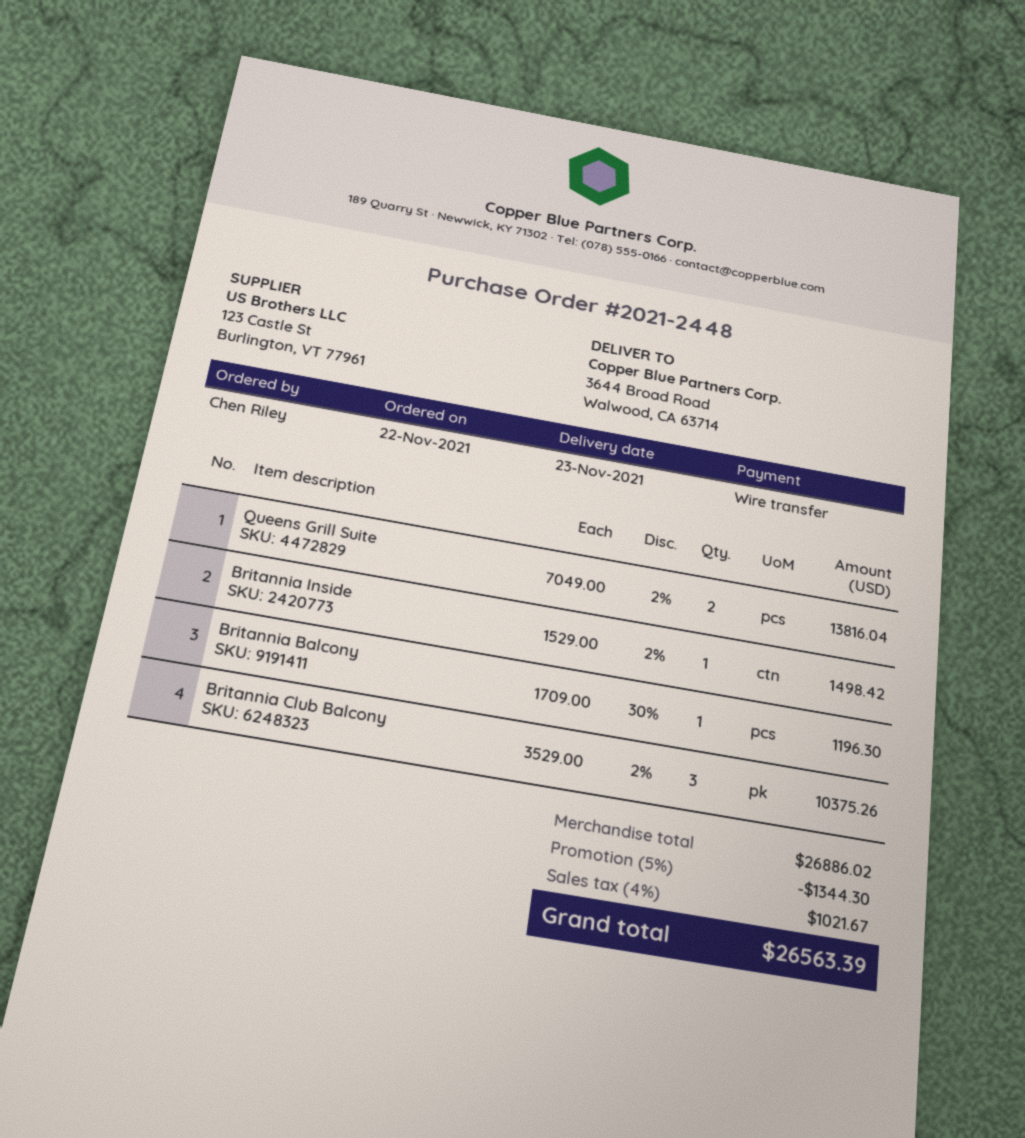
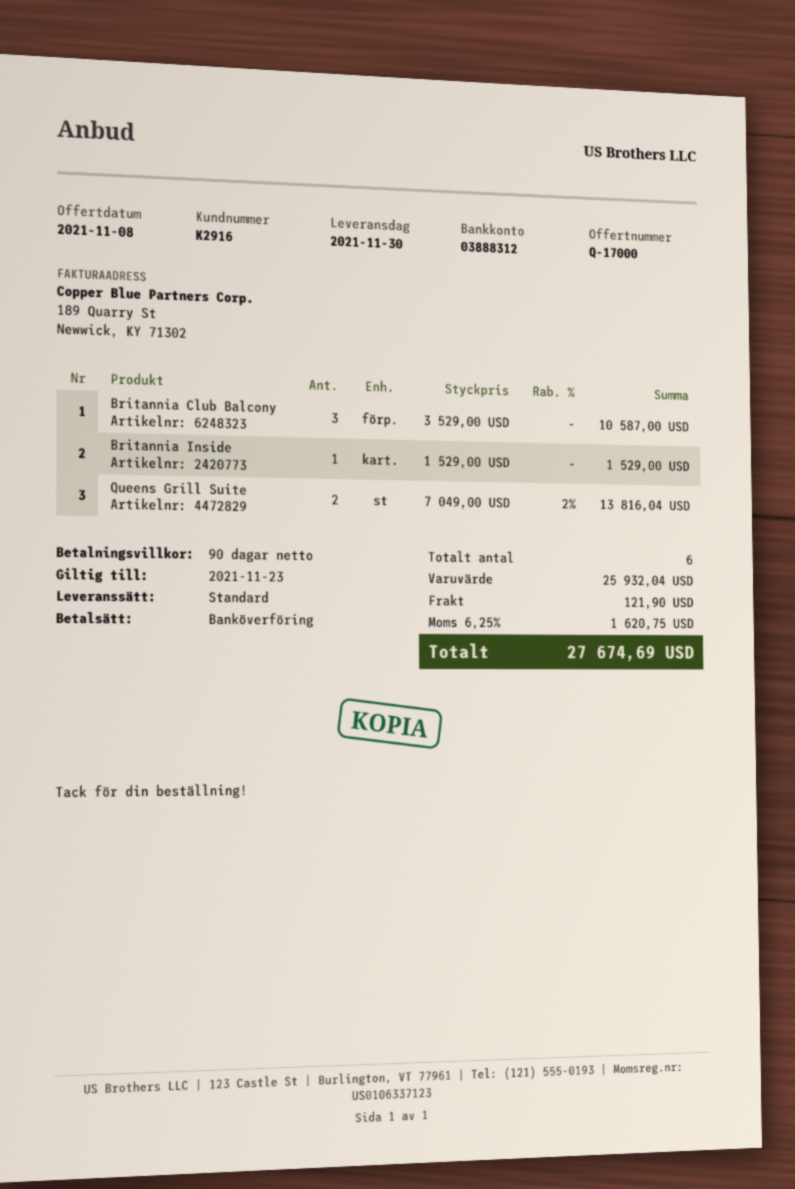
delivery date: 2021-11-23 -> 2021-11-30
Britannia Inside: 1 x 1529.00 - 2% = 1498.42 -> 1 x 1529.00 = 1529.00
Britannia Balcony: 1 x 1709.00 - 30% = 1196.30 -> none
Britannia Club Balcony: 3 x 3529.00 - 2% = 10375.26 -> 3 x 3529.00 = 10587.00
subtotal: 26886.02 -> 25932.04
discount: 5% = 1344.30 -> none
shipping: none -> 121.90
tax: 4% = 1021.67 -> 6.25% = 1620.75
total: 26563.39 -> 27674.69

